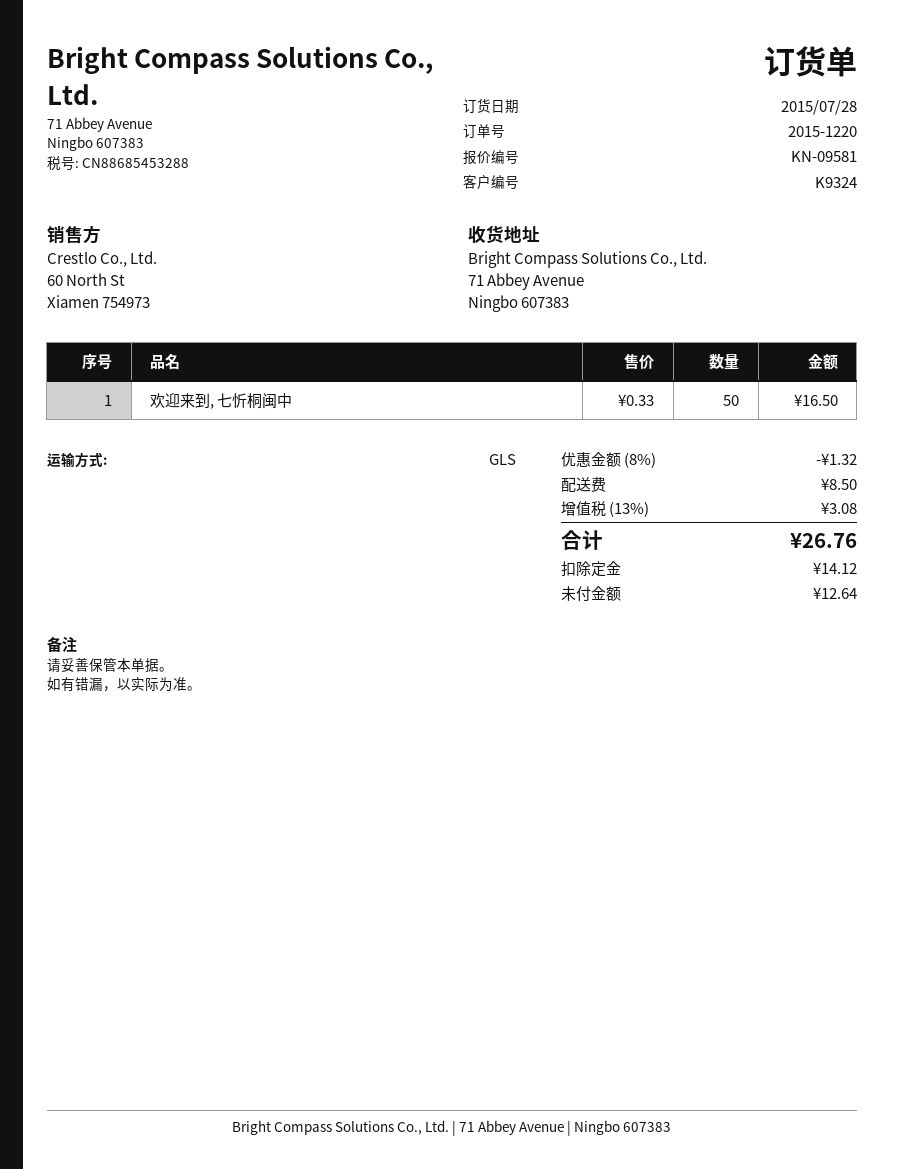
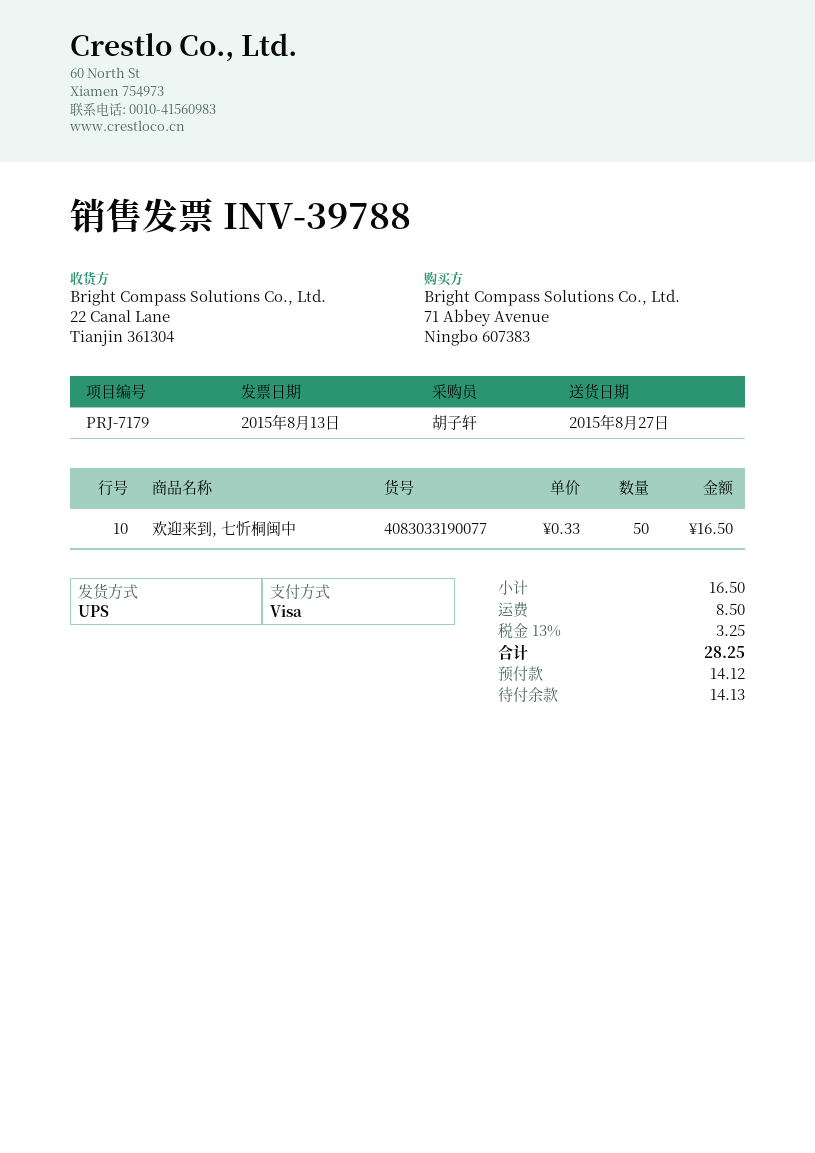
shipping method: GLS -> UPS
ship to: 71 Abbey Avenue, Ningbo 607383 -> 22 Canal Lane, Tianjin 361304
discount: 8% = 1.32 -> none
tax: 13% = 3.08 -> 13% = 3.25
total: 26.76 -> 28.25
balance: 12.64 -> 14.13

